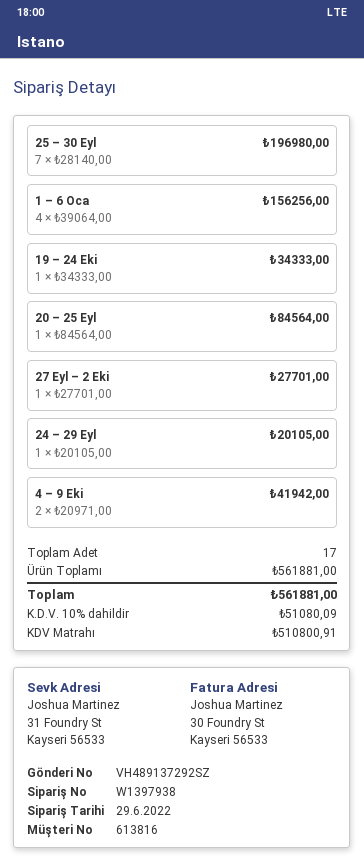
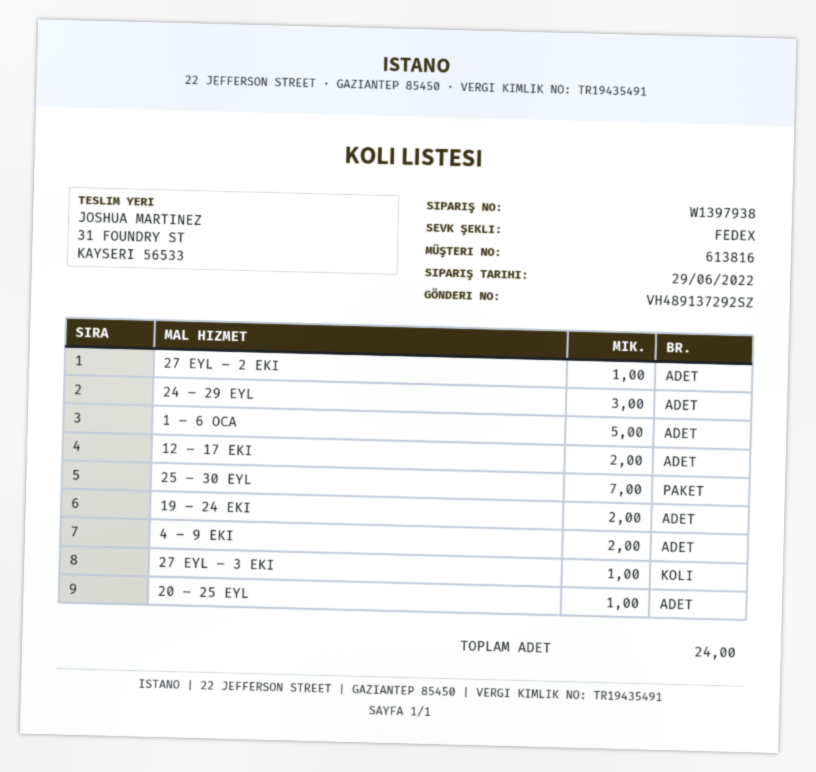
1 – 6 Oca: 4 -> 5
19 – 24 Eki: 1 -> 2
24 – 29 Eyl: 1 -> 3
12 – 17 EKI: none -> 2
27 EYL – 3 EKI: none -> 1
total quantity: 17 -> 24

